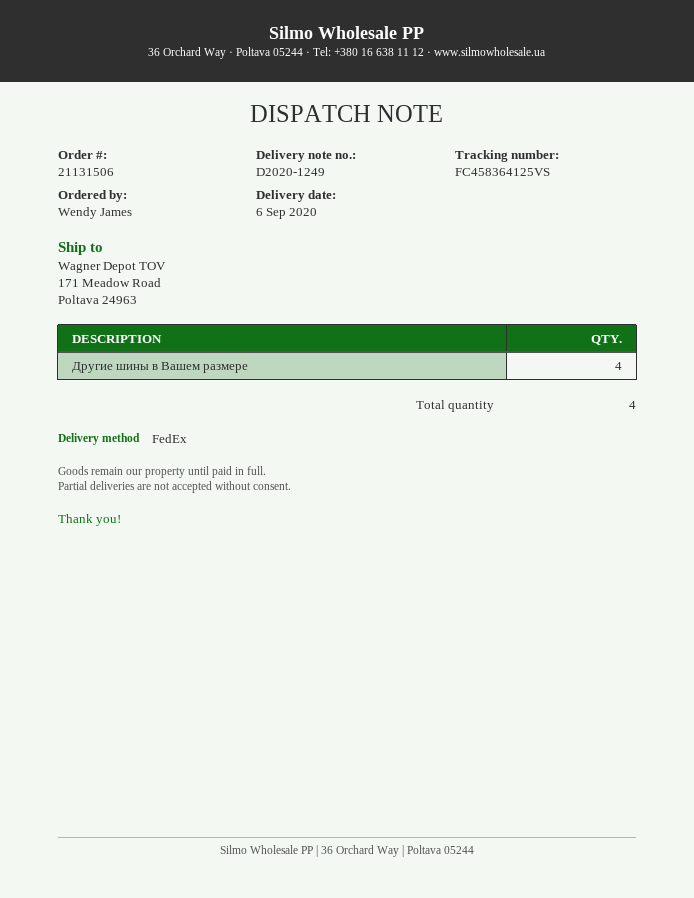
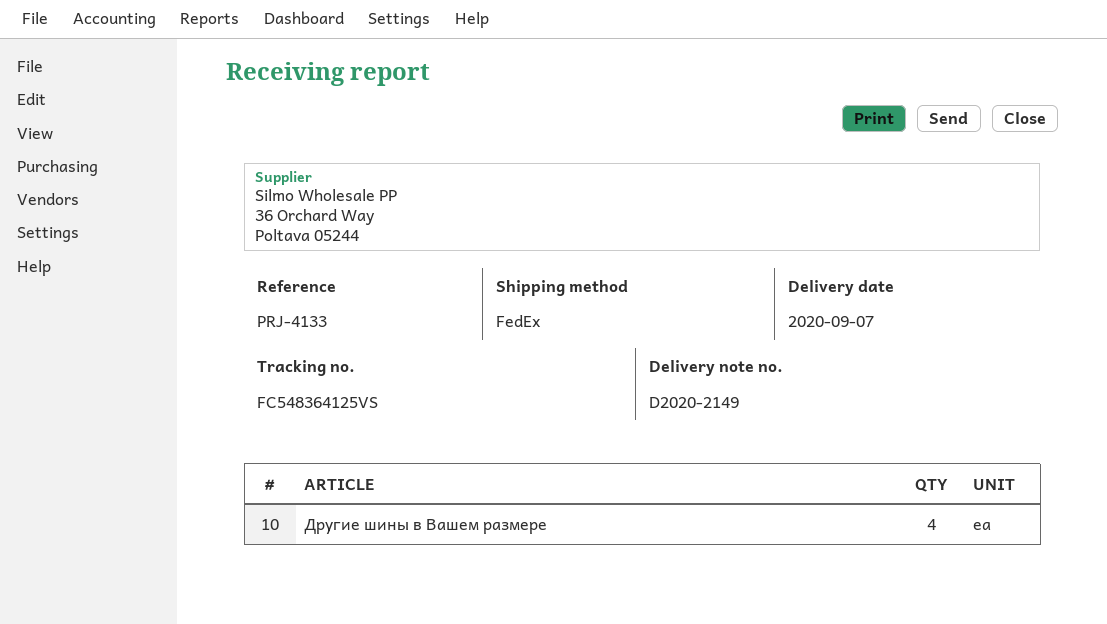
delivery note number: D2020-1249 -> D2020-2149
delivery date: 2020-09-06 -> 2020-09-07
tracking number: FC458364125VS -> FC548364125VS

